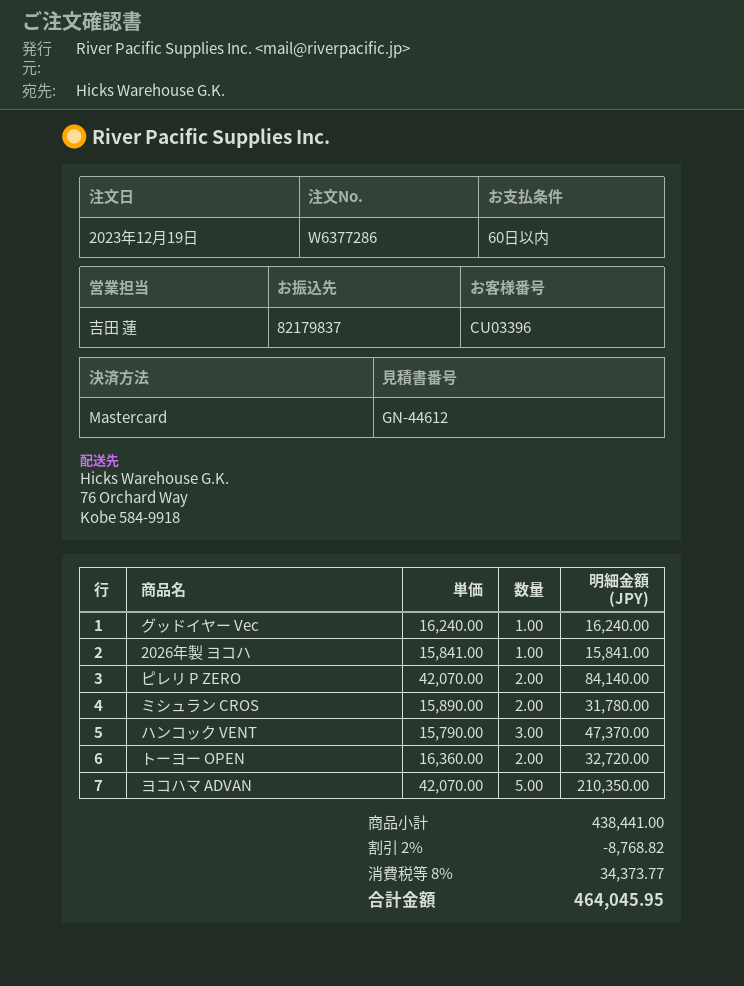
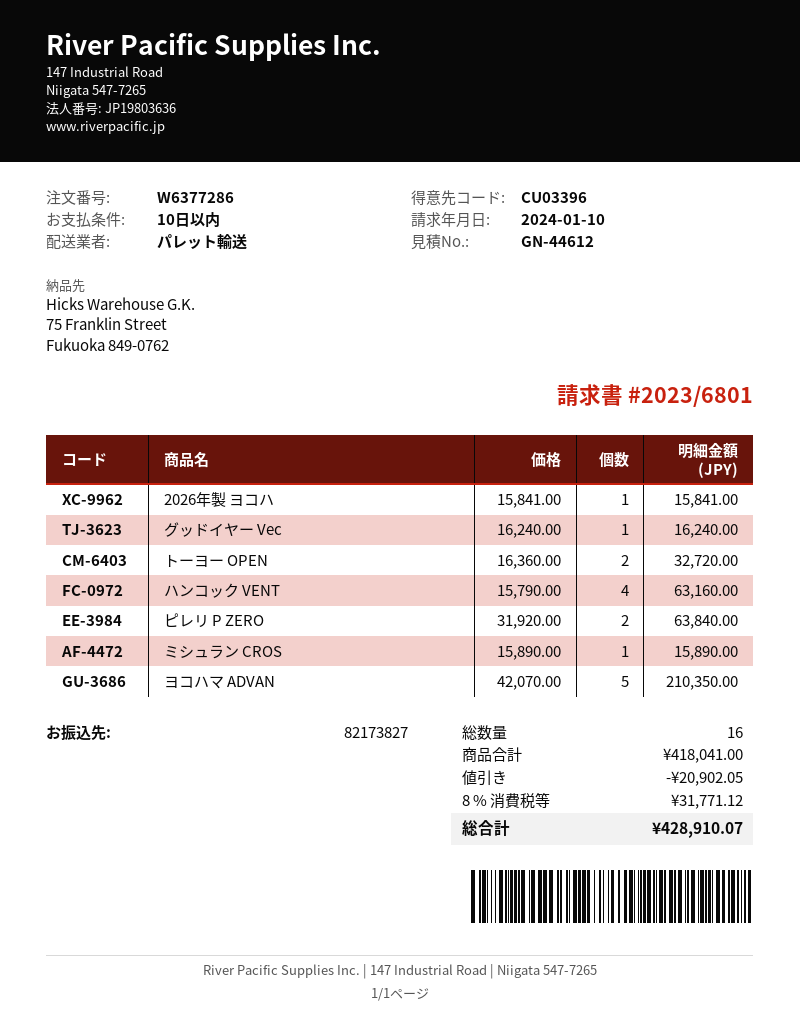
payment terms: 60 days -> 10 days
bank account: 82179837 -> 82173827
ship to: 76 Orchard Way, Kobe 584-9918 -> 75 Franklin Street, Fukuoka 849-0762
ピレリ P ZERO: 2 x 42070.00 = 84140.00 -> 2 x 31920.00 = 63840.00
ミシュラン CROS: 2 x 15890.00 = 31780.00 -> 1 x 15890.00 = 15890.00
ハンコック VENT: 3 x 15790.00 = 47370.00 -> 4 x 15790.00 = 63160.00
subtotal: 438441.00 -> 418041.00
discount: 8768.82 -> 20902.05
tax: 8% = 34373.77 -> 8% = 31771.12
total: 464045.95 -> 428910.07

